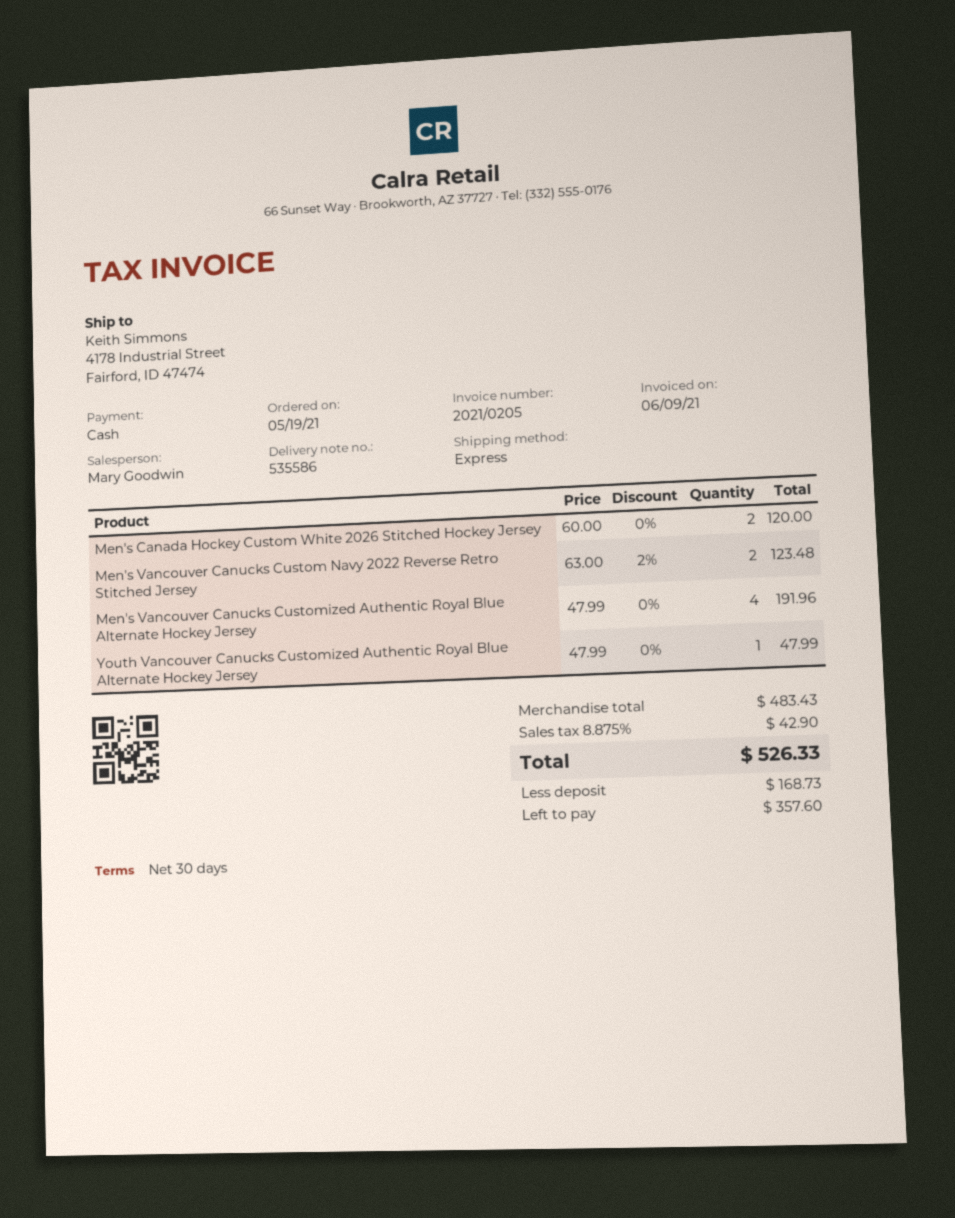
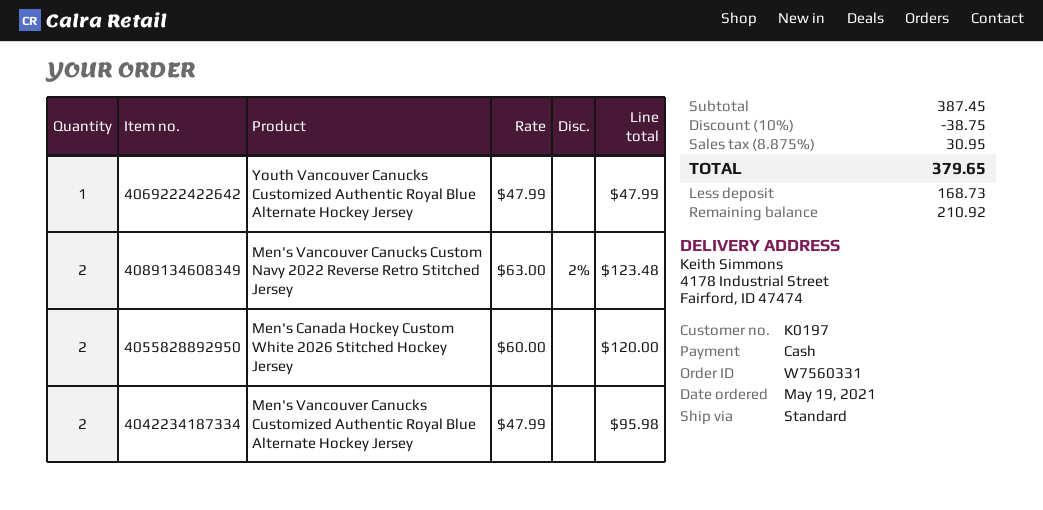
shipping method: express -> standard
Men's Vancouver Canucks Customized Authentic Royal Blue Alternate Hockey Jersey: 4 x 47.99 = 191.96 -> 2 x 47.99 = 95.98
subtotal: 483.43 -> 387.45
discount: none -> 10% = 38.75
tax: 8.875% = 42.90 -> 8.875% = 30.95
total: 526.33 -> 379.65
balance: 357.60 -> 210.92

